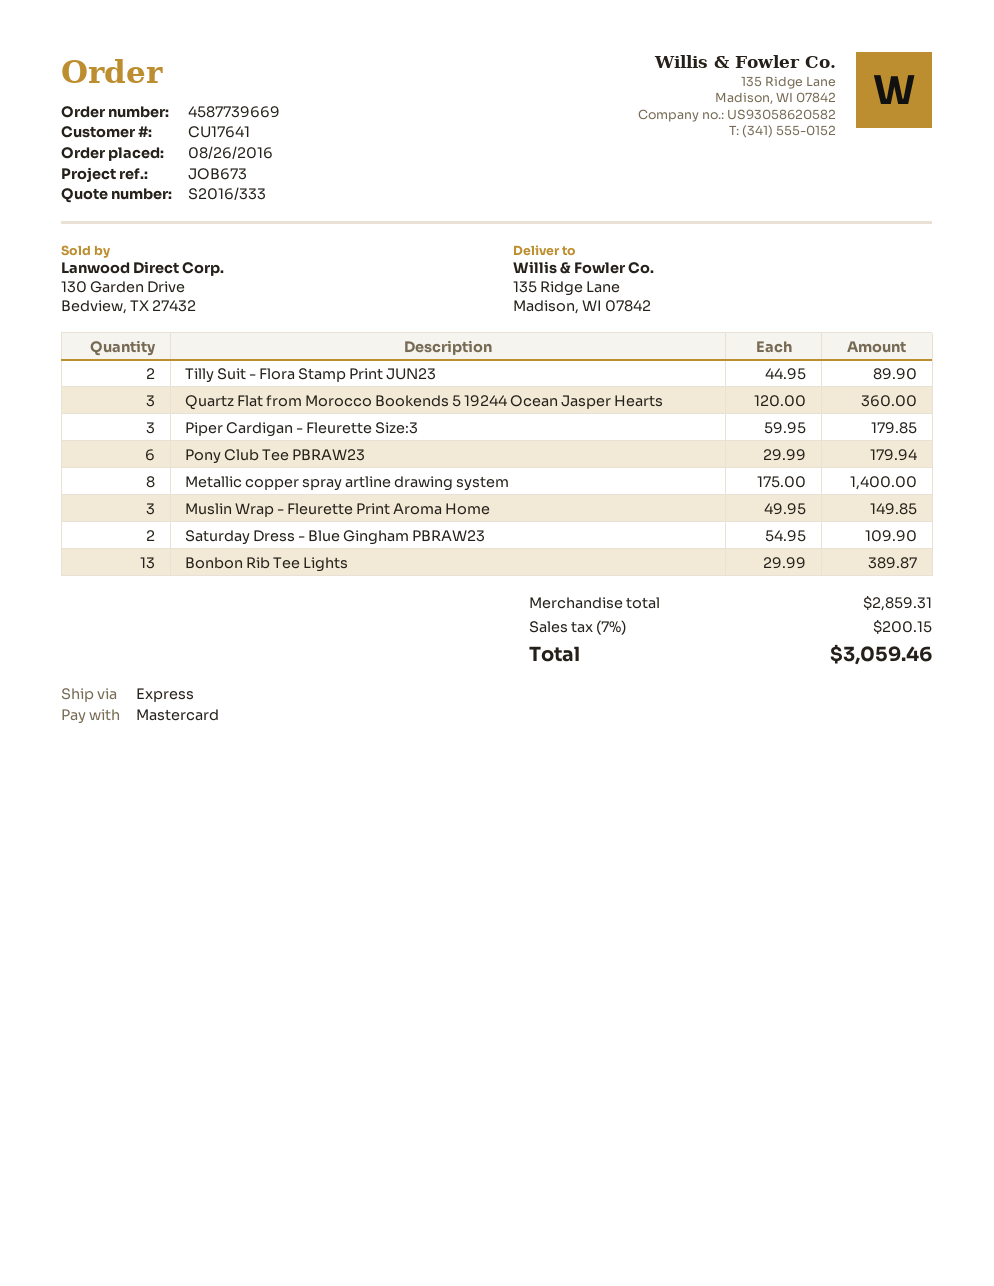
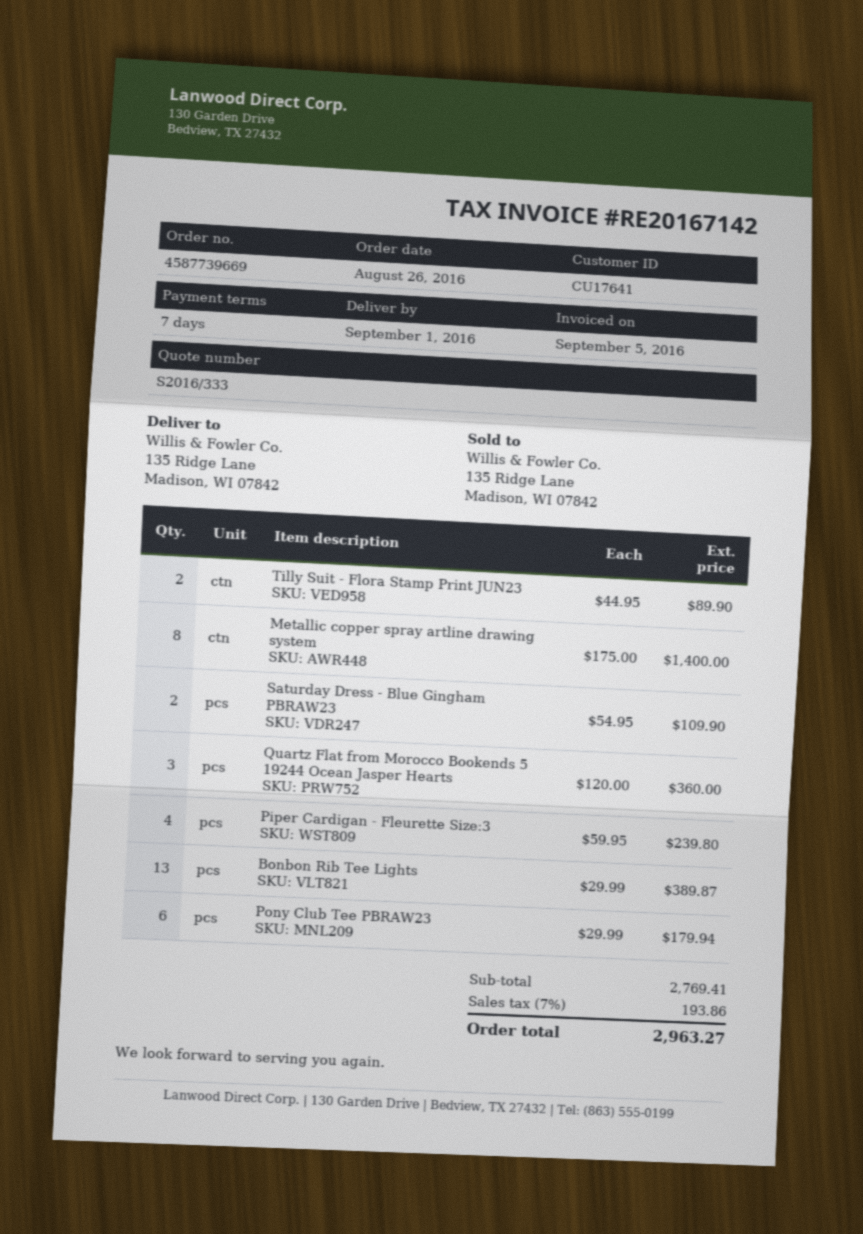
Piper Cardigan - Fleurette Size:3: 3 x 59.95 = 179.85 -> 4 x 59.95 = 239.80
Muslin Wrap - Fleurette Print Aroma Home: 3 x 49.95 = 149.85 -> none
subtotal: 2859.31 -> 2769.41
tax: 7% = 200.15 -> 7% = 193.86
total: 3059.46 -> 2963.27

